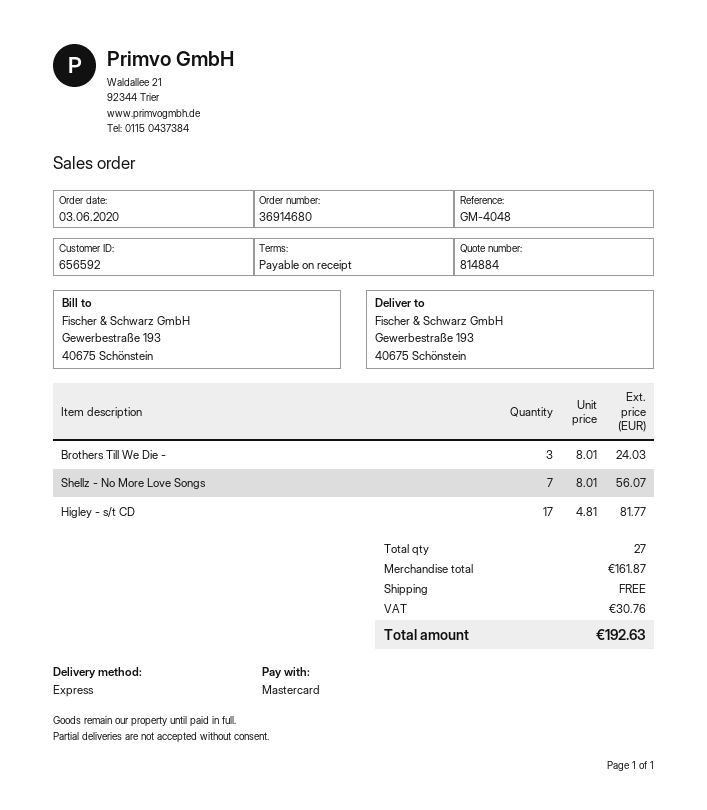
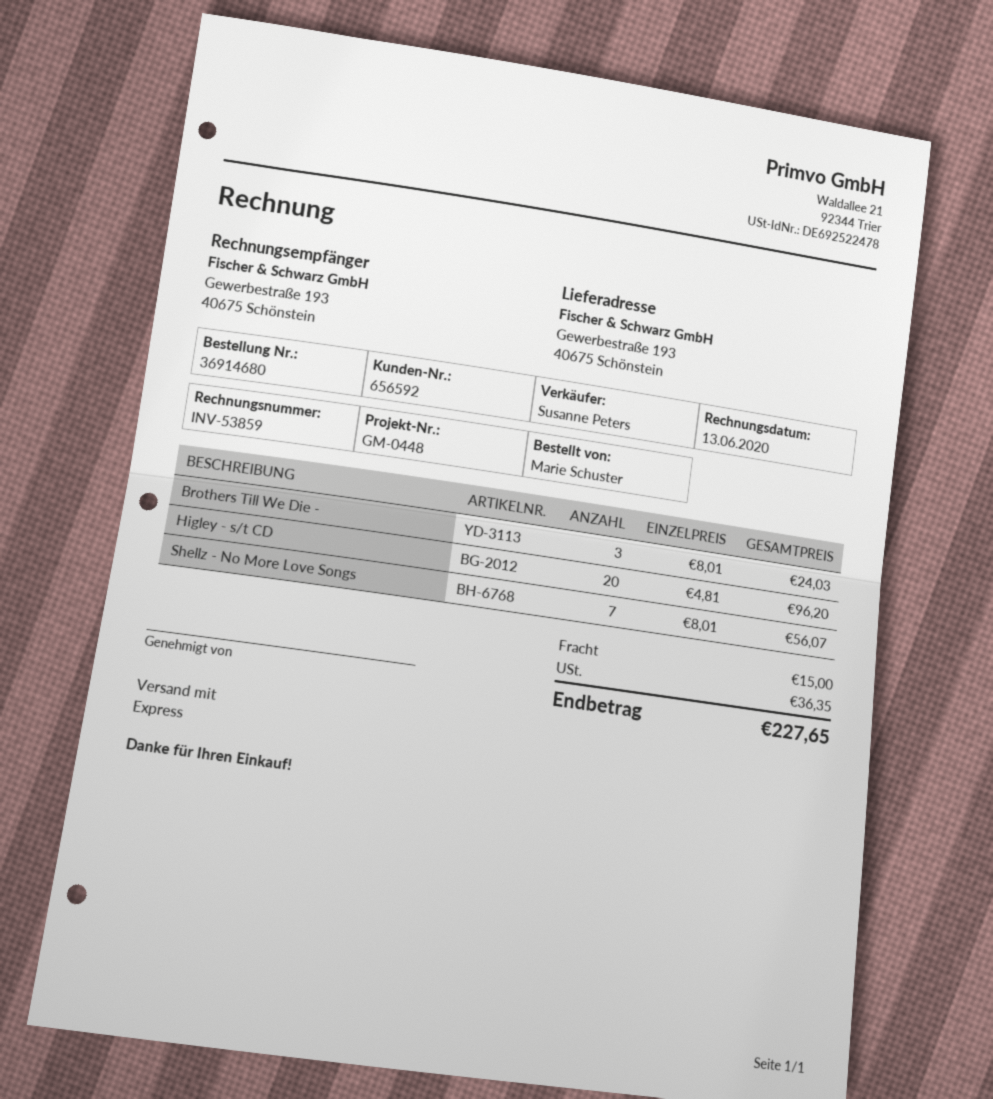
reference: GM-4048 -> GM-0448
Higley - s/t CD: 17 x 4.81 = 81.77 -> 20 x 4.81 = 96.20
shipping: 0.00 -> 15.00
tax: 30.76 -> 36.35
total: 192.63 -> 227.65

